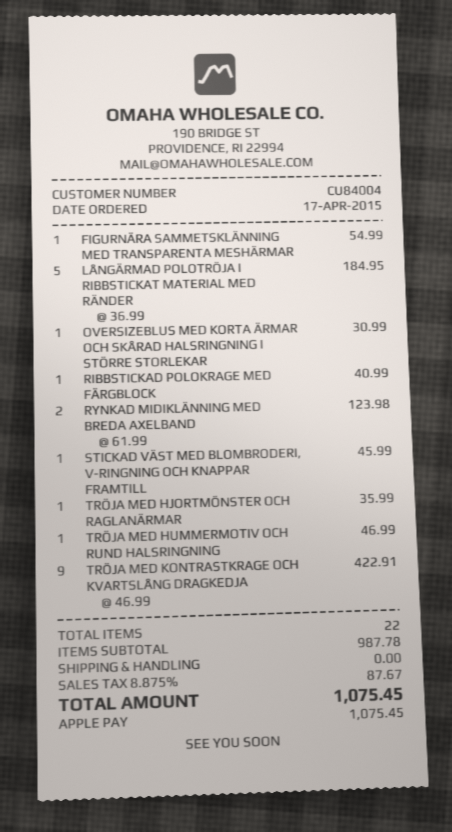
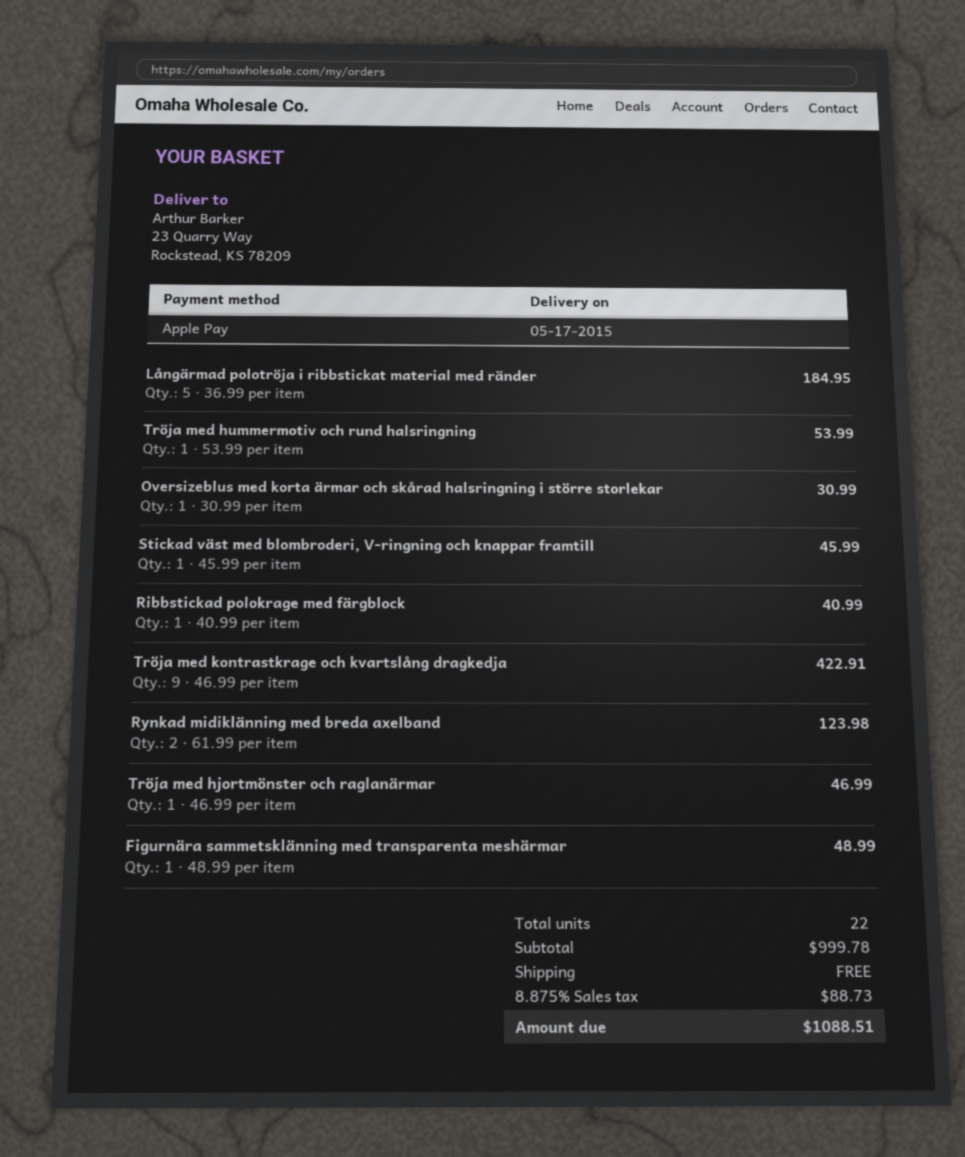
FIGURNÄRA SAMMETSKLÄNNING MED TRANSPARENTA MESHÄRMAR: 1 x 54.99 = 54.99 -> 1 x 48.99 = 48.99
TRÖJA MED HJORTMÖNSTER OCH RAGLANÄRMAR: 1 x 35.99 = 35.99 -> 1 x 46.99 = 46.99
TRÖJA MED HUMMERMOTIV OCH RUND HALSRINGNING: 1 x 46.99 = 46.99 -> 1 x 53.99 = 53.99
subtotal: 987.78 -> 999.78
tax: 8.875% = 87.67 -> 8.875% = 88.73
total: 1075.45 -> 1088.51

